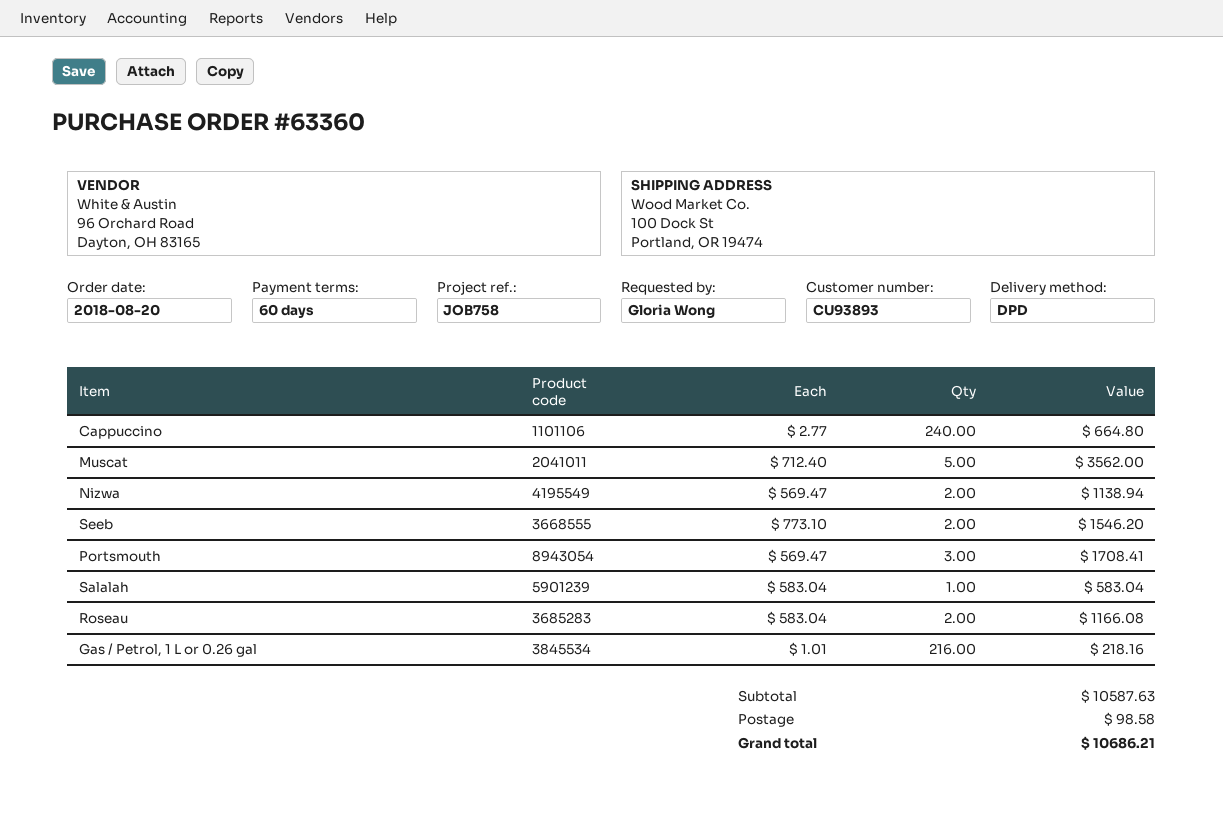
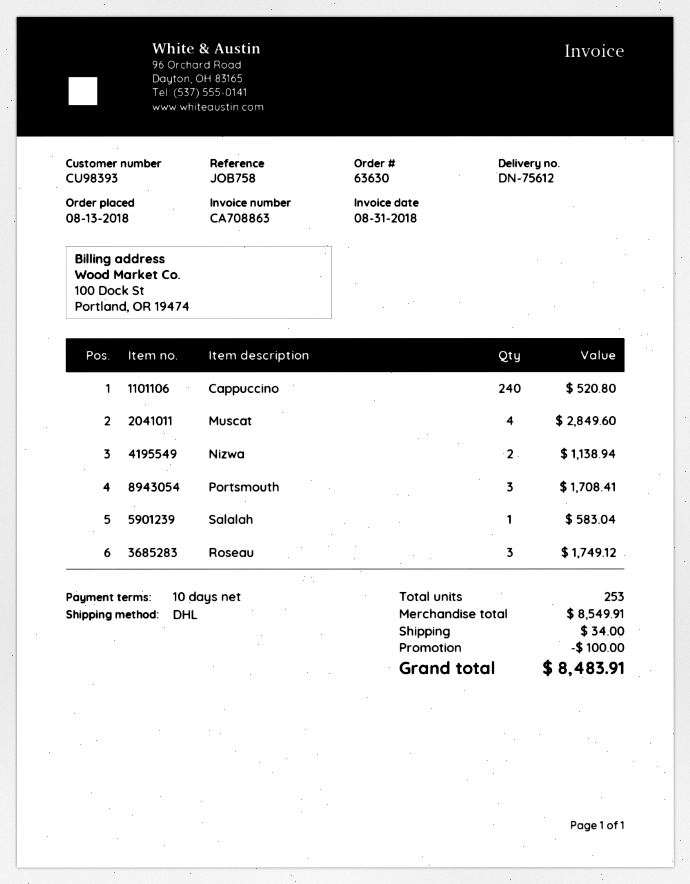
order number: 63360 -> 63630
order date: 2018-08-20 -> 2018-08-13
payment terms: 60 days -> 10 days
customer number: CU93893 -> CU98393
shipping method: DPD -> DHL
Cappuccino: 240 for 664.80 -> 240 for 520.80
Muscat: 5 for 3562.00 -> 4 for 2849.60
Seeb: 2 for 1546.20 -> none
Roseau: 2 for 1166.08 -> 3 for 1749.12
Gas / Petrol, 1 L or 0.26 gal: 216 for 218.16 -> none
subtotal: 10587.63 -> 8549.91
discount: none -> 100.00
shipping: 98.58 -> 34.00
total: 10686.21 -> 8483.91

